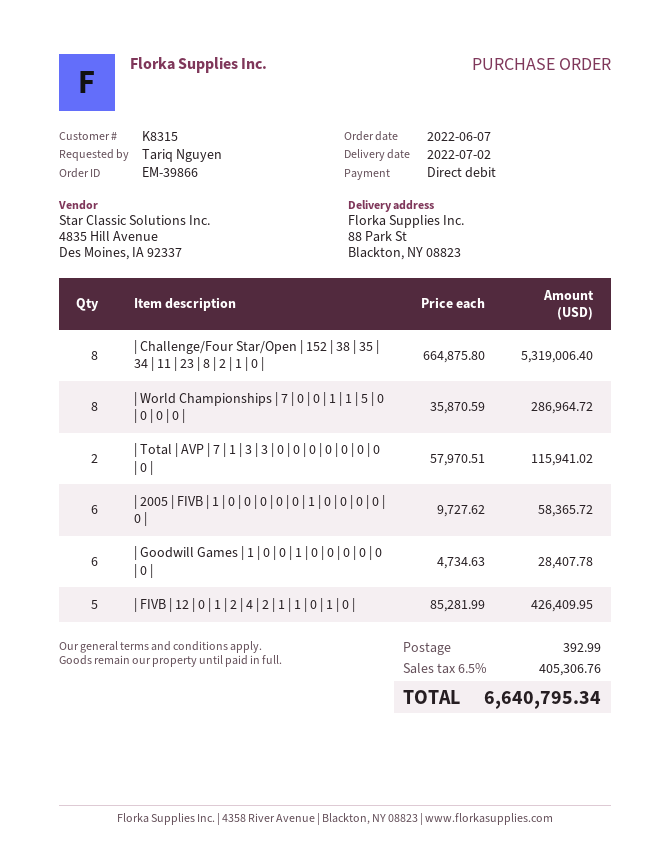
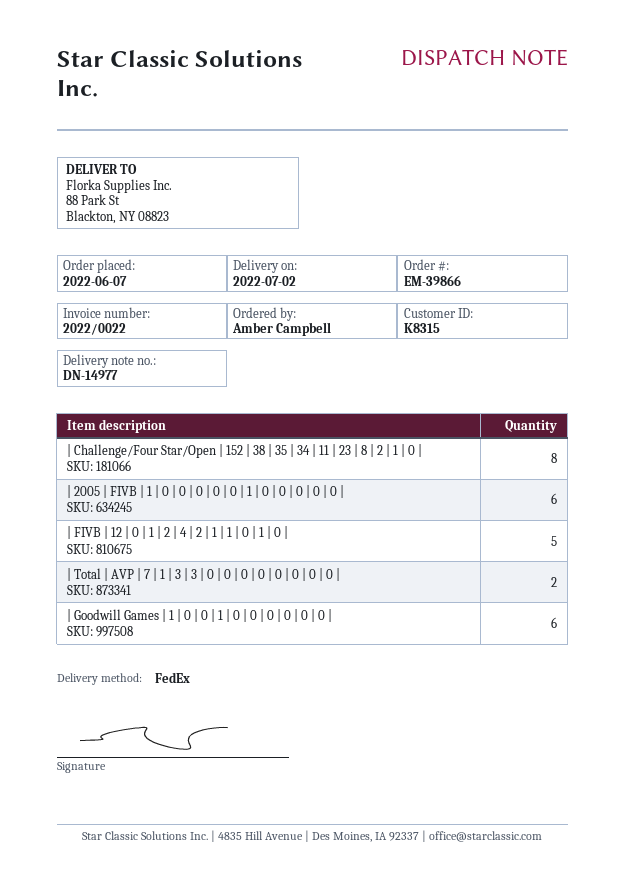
ordered by: Tariq Nguyen -> Amber Campbell
| World Championships | 7 | 0 | 0 | 1 | 1 | 5 | 0 | 0 | 0 | 0 |: 8 -> none

